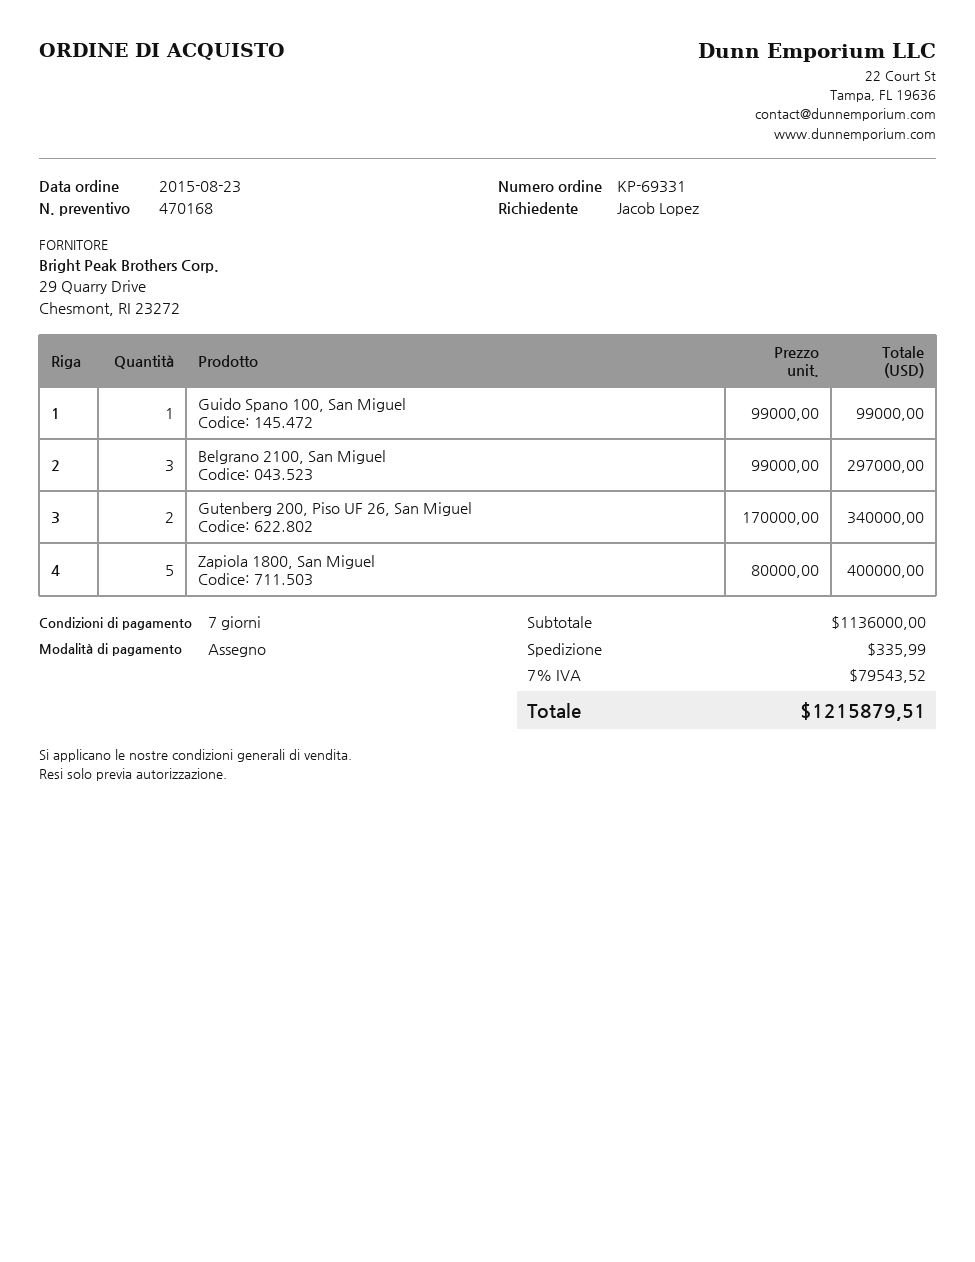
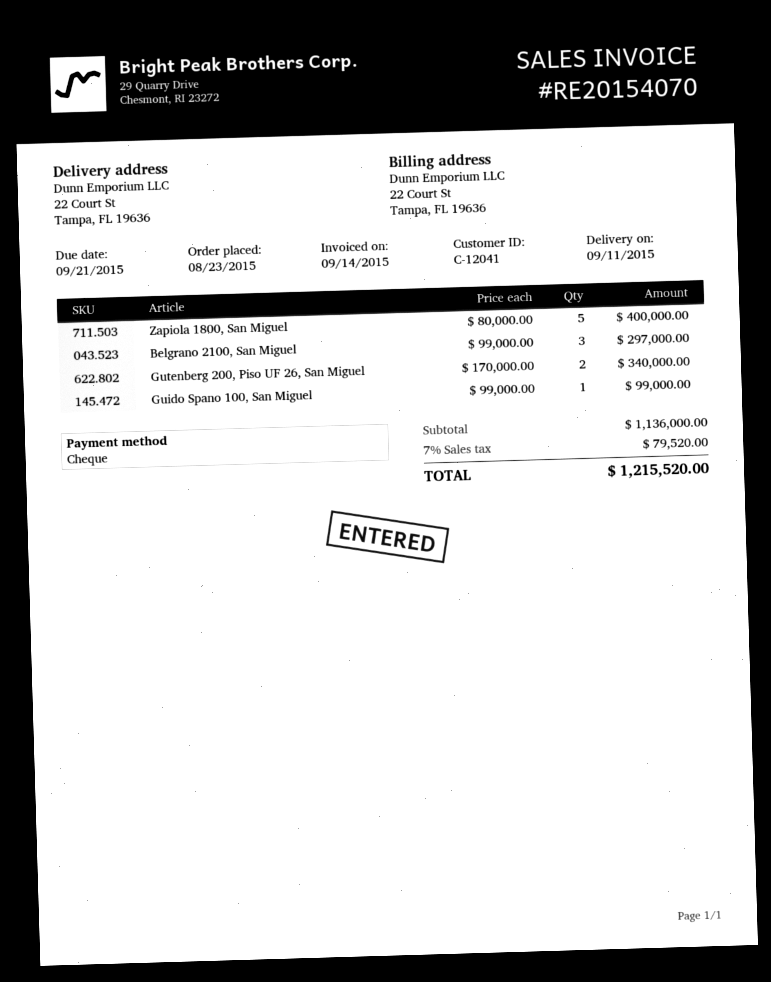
shipping: 335.99 -> none
tax: 7% = 79543.52 -> 7% = 79520.00
total: 1215879.51 -> 1215520.00

